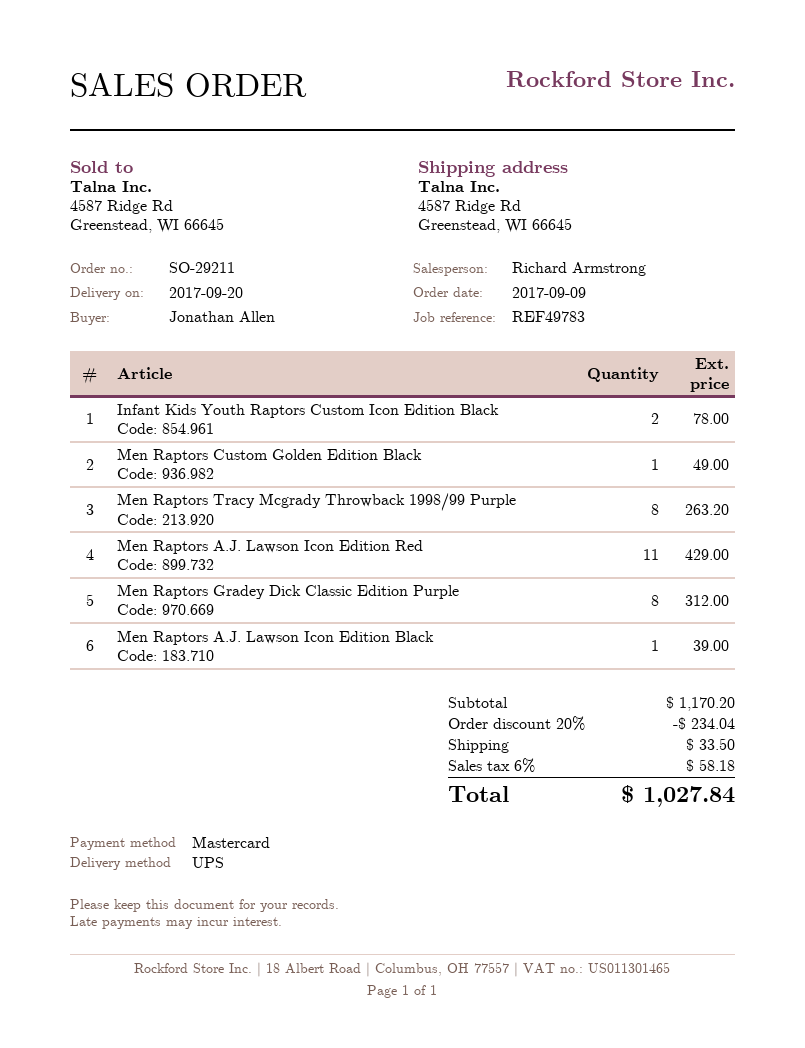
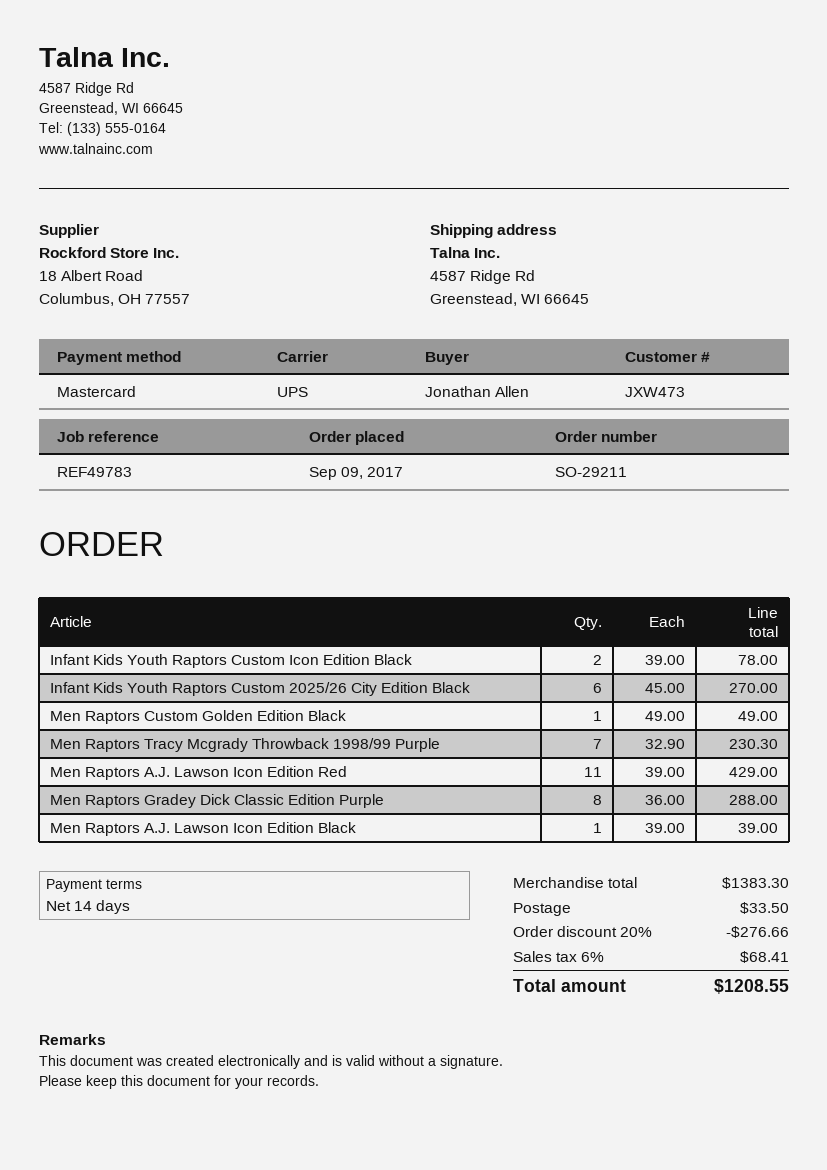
Men Raptors Tracy Mcgrady Throwback 1998/99 Purple: 8 for 263.20 -> 7 for 230.30
Men Raptors Gradey Dick Classic Edition Purple: 8 for 312.00 -> 8 for 288.00
Infant Kids Youth Raptors Custom 2025/26 City Edition Black: none -> 6 for 270.00
subtotal: 1170.20 -> 1383.30
discount: 20% = 234.04 -> 20% = 276.66
tax: 6% = 58.18 -> 6% = 68.41
total: 1027.84 -> 1208.55

